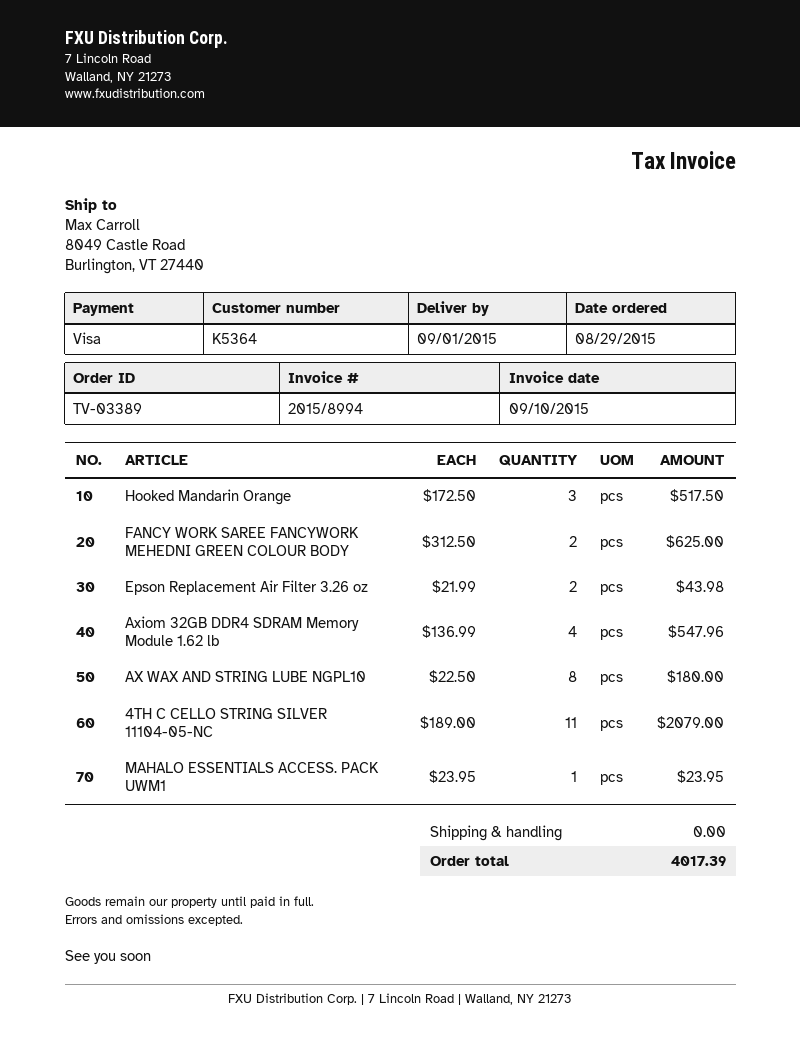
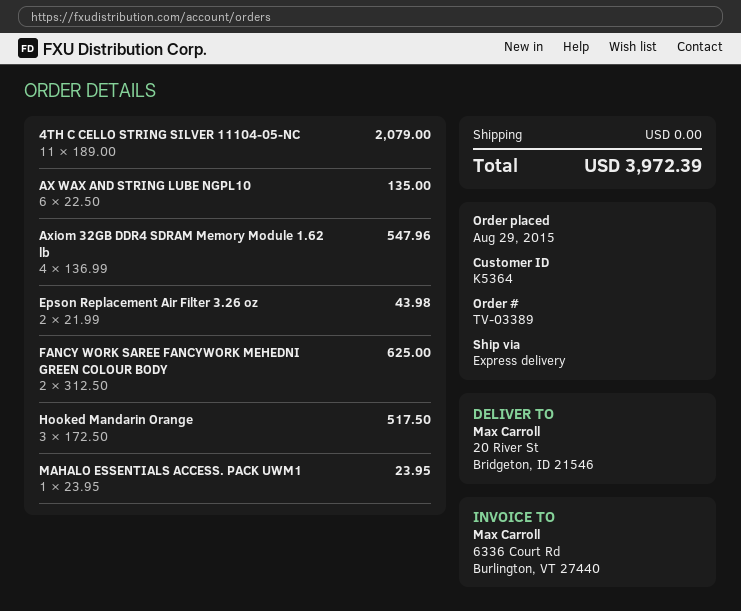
ship to: 8049 Castle Road, Burlington, VT 27440 -> 20 River St, Bridgeton, ID 21546
AX WAX AND STRING LUBE NGPL10: 8 x 22.50 = 180.00 -> 6 x 22.50 = 135.00
total: 4017.39 -> 3972.39

